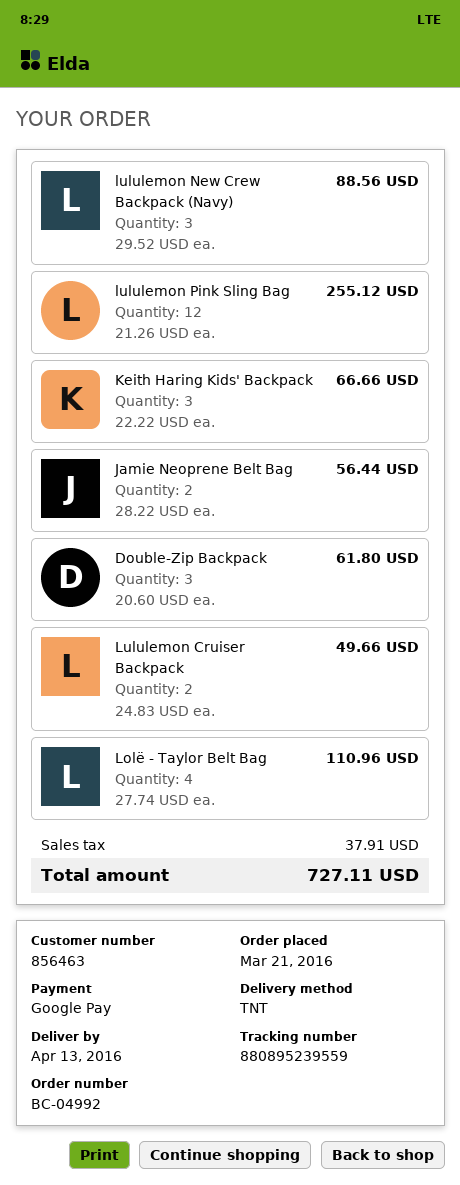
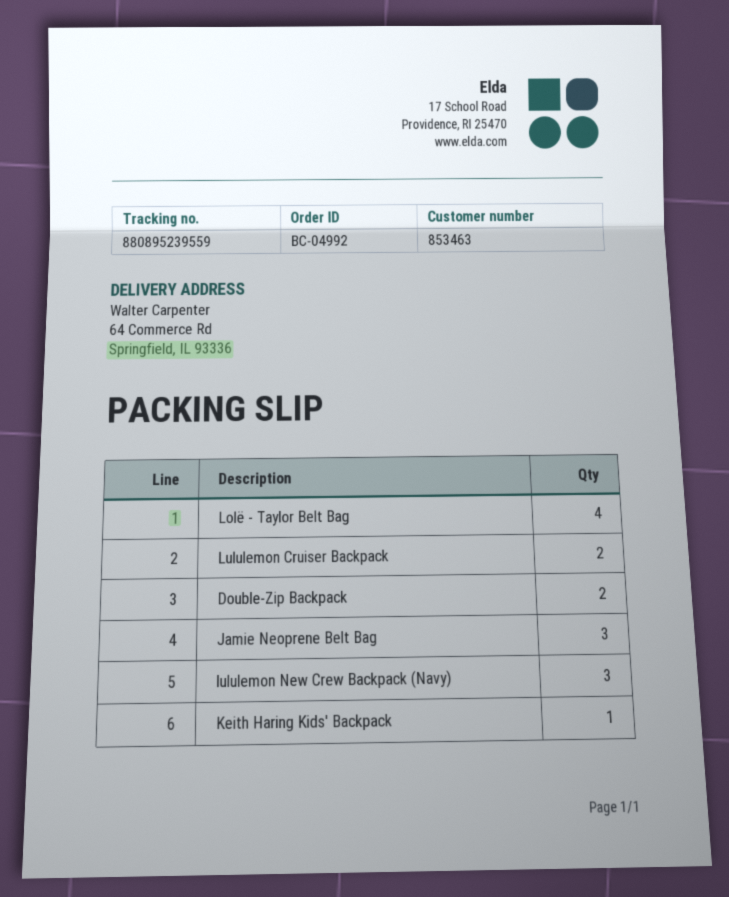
customer number: 856463 -> 853463
lululemon Pink Sling Bag: 12 -> none
Keith Haring Kids' Backpack: 3 -> 1
Jamie Neoprene Belt Bag: 2 -> 3
Double-Zip Backpack: 3 -> 2

